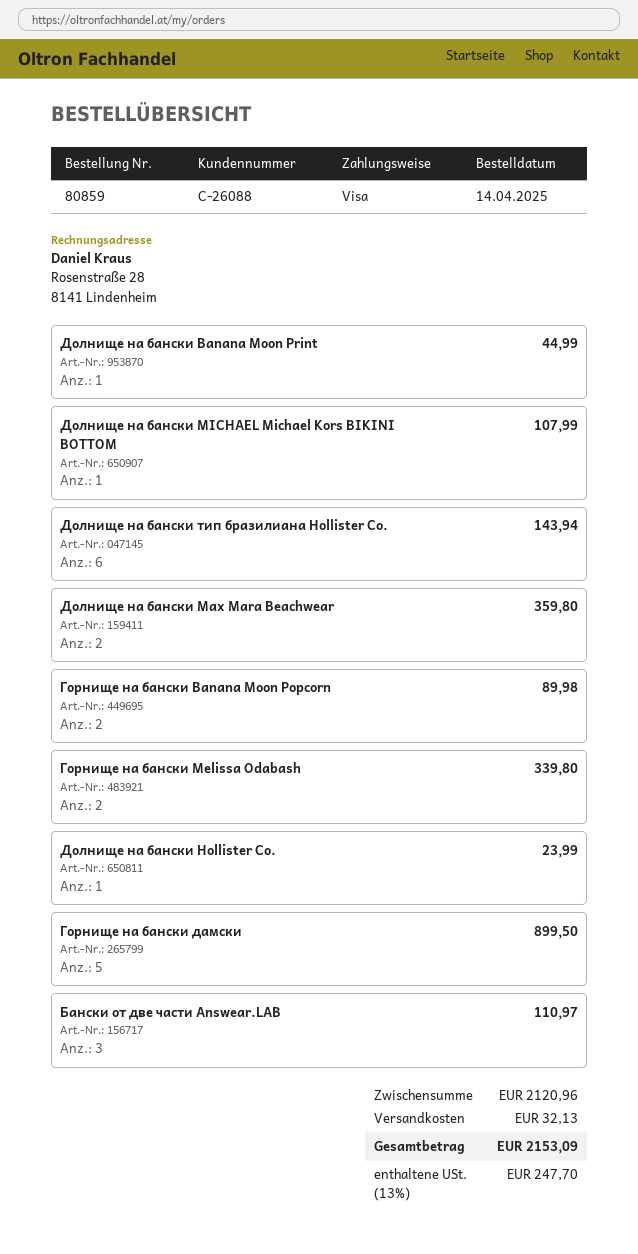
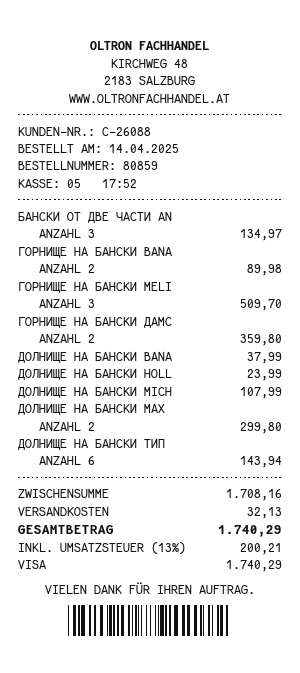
Долнище на бански Banana Moon Print: 1 for 44.99 -> 1 for 37.99
Долнище на бански Max Mara Beachwear: 2 for 359.80 -> 2 for 299.80
Горнище на бански Melissa Odabash: 2 for 339.80 -> 3 for 509.70
Горнище на бански дамски: 5 for 899.50 -> 2 for 359.80
Бански от две части Answear.LAB: 3 for 110.97 -> 3 for 134.97
subtotal: 2120.96 -> 1708.16
tax: 13% = 247.70 -> 13% = 200.21
total: 2153.09 -> 1740.29

